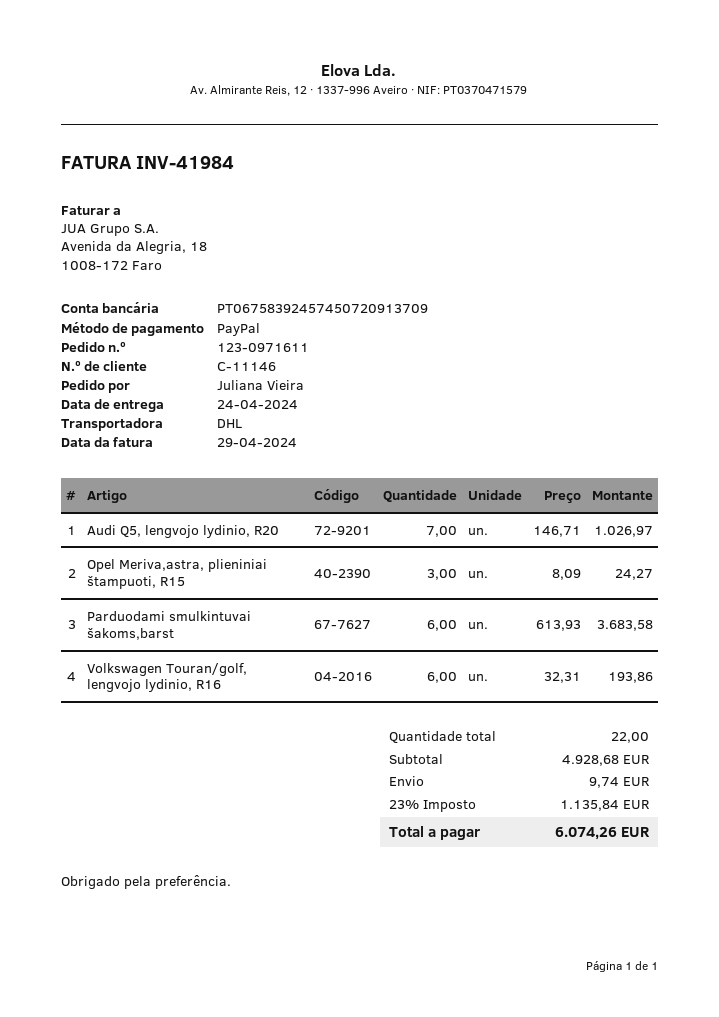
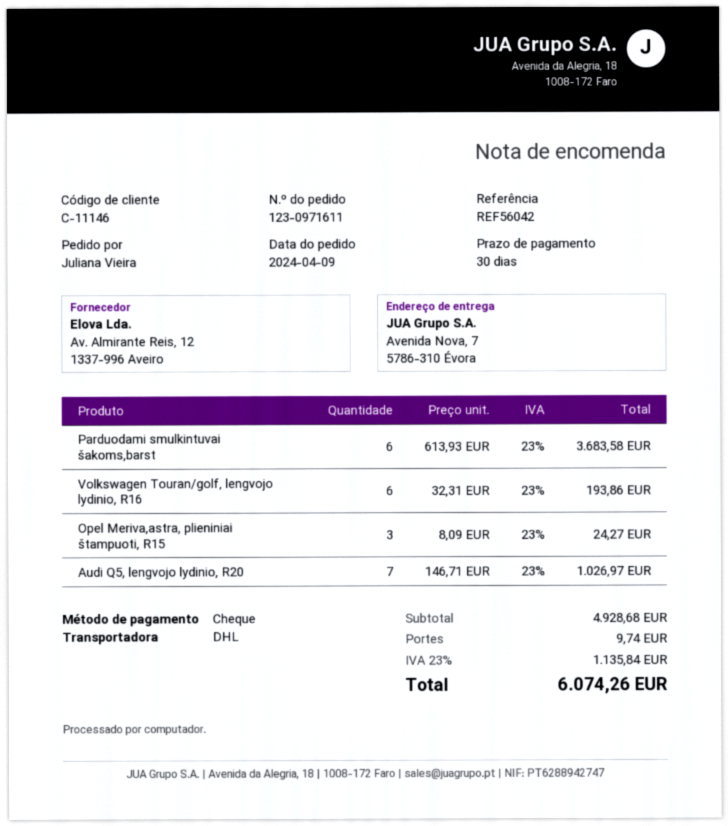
payment method: PayPal -> cheque

